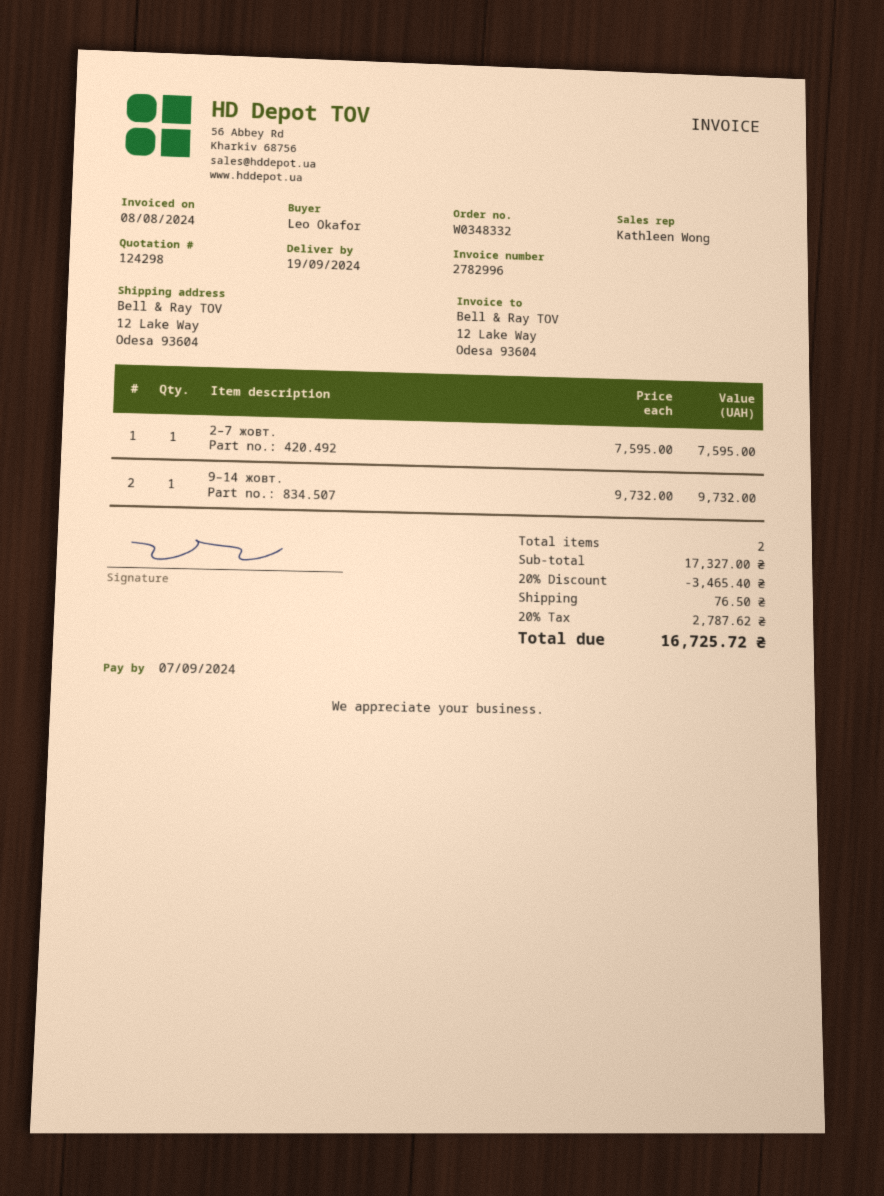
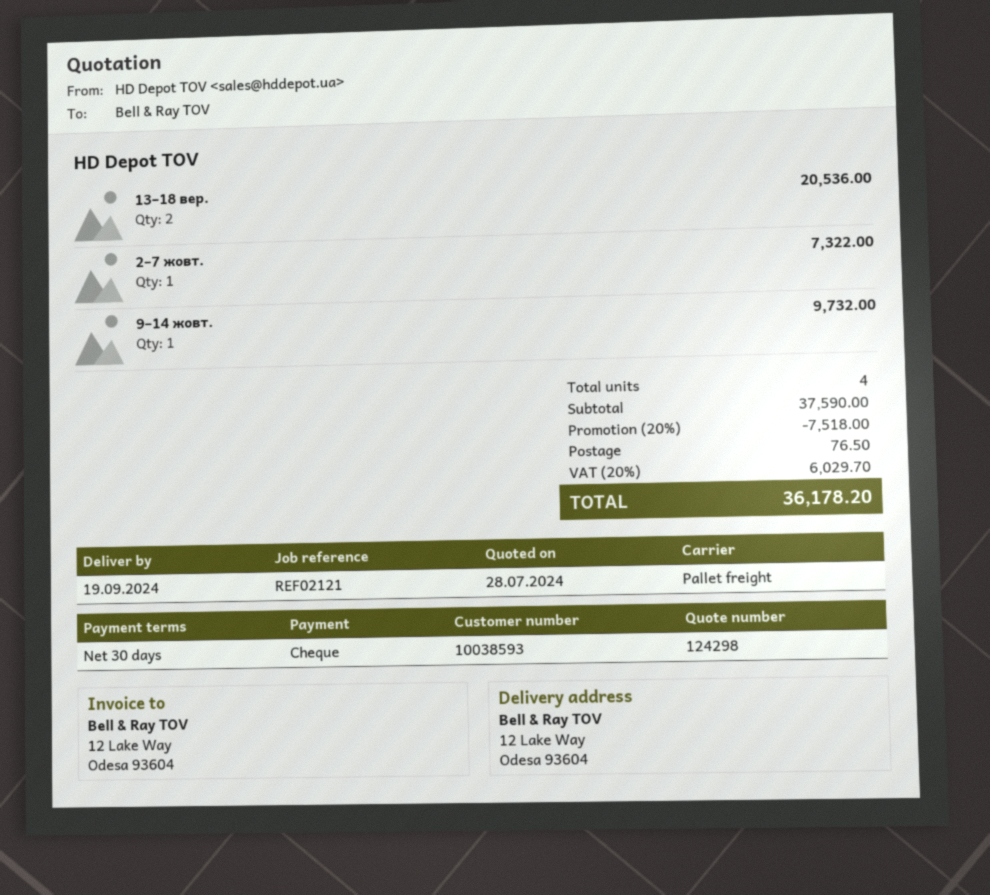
2–7 жовт.: 1 for 7595.00 -> 1 for 7322.00
13–18 вер.: none -> 2 for 20536.00
total quantity: 2 -> 4
subtotal: 17327.00 -> 37590.00
discount: 20% = 3465.40 -> 20% = 7518.00
tax: 20% = 2787.62 -> 20% = 6029.70
total: 16725.72 -> 36178.20

